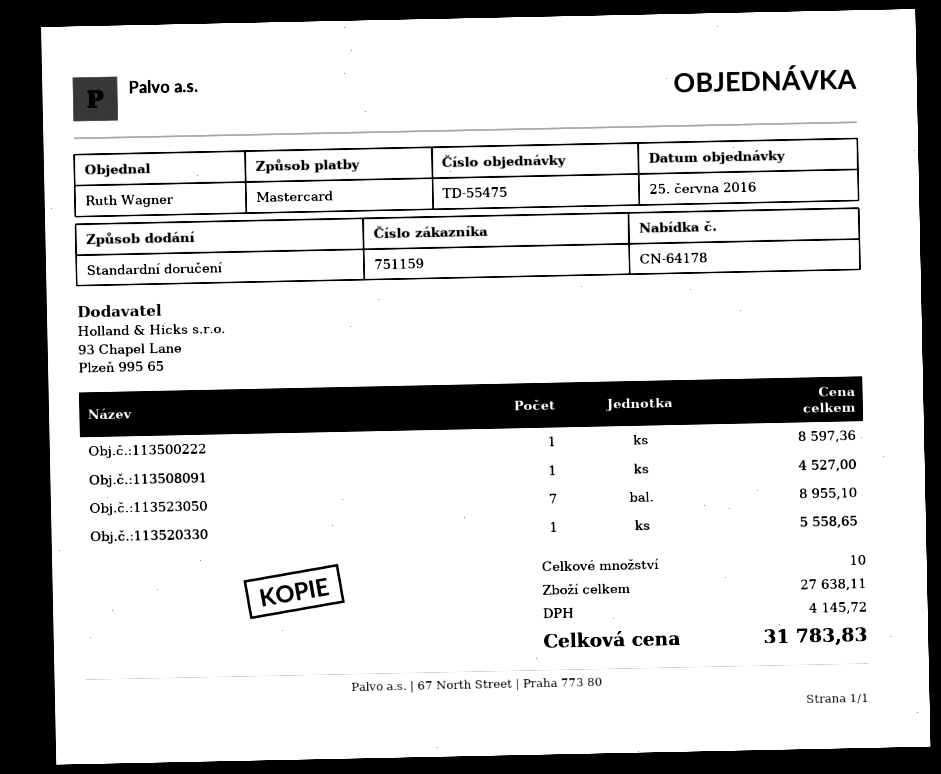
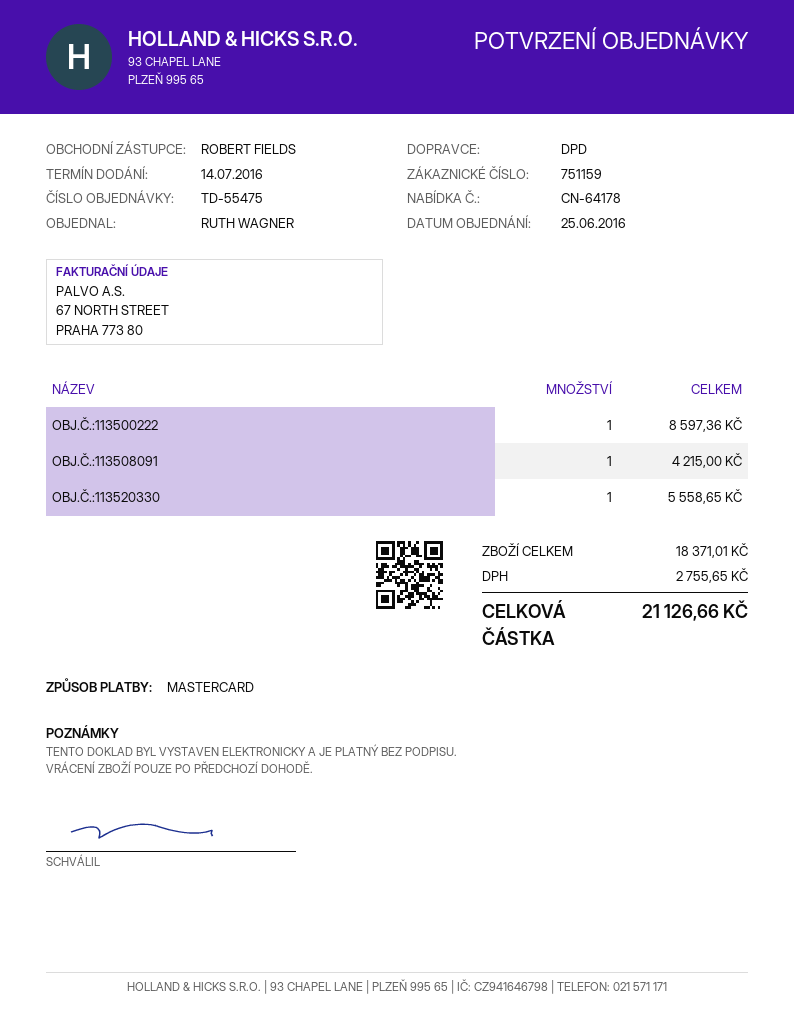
shipping method: standard -> DPD
Obj.č.:113508091: 1 for 4527.00 -> 1 for 4215.00
Obj.č.:113523050: 7 for 8955.10 -> none
subtotal: 27638.11 -> 18371.01
tax: 4145.72 -> 2755.65
total: 31783.83 -> 21126.66

